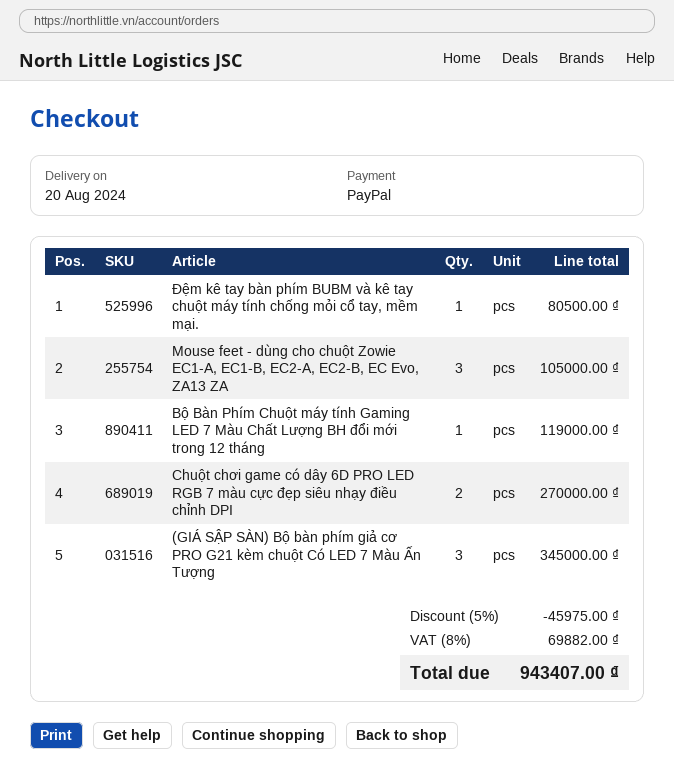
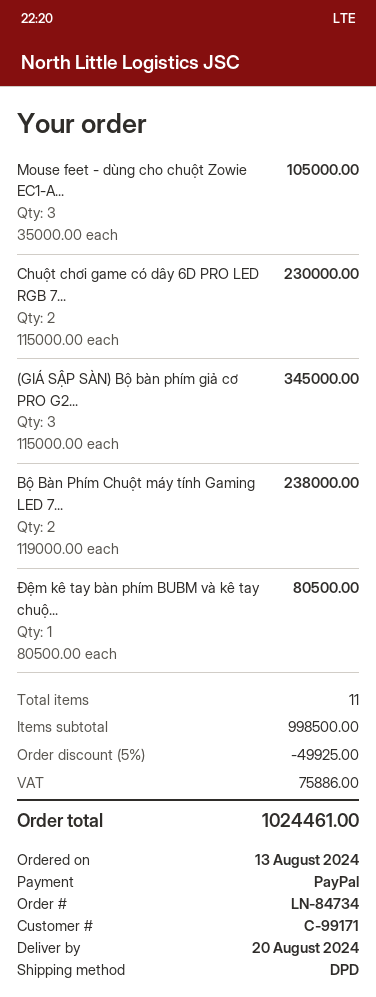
Bộ Bàn Phím Chuột máy tính Gaming LED 7 Màu Chất Lượng BH đổi mới trong 12 tháng: 1 for 119000.00 -> 2 for 238000.00
Chuột chơi game có dây 6D PRO LED RGB 7 màu cực đẹp siêu nhạy điều chỉnh DPI: 2 for 270000.00 -> 2 for 230000.00
discount: 5% = 45975.00 -> 5% = 49925.00
tax: 69882.00 -> 75886.00
total: 943407.00 -> 1024461.00

